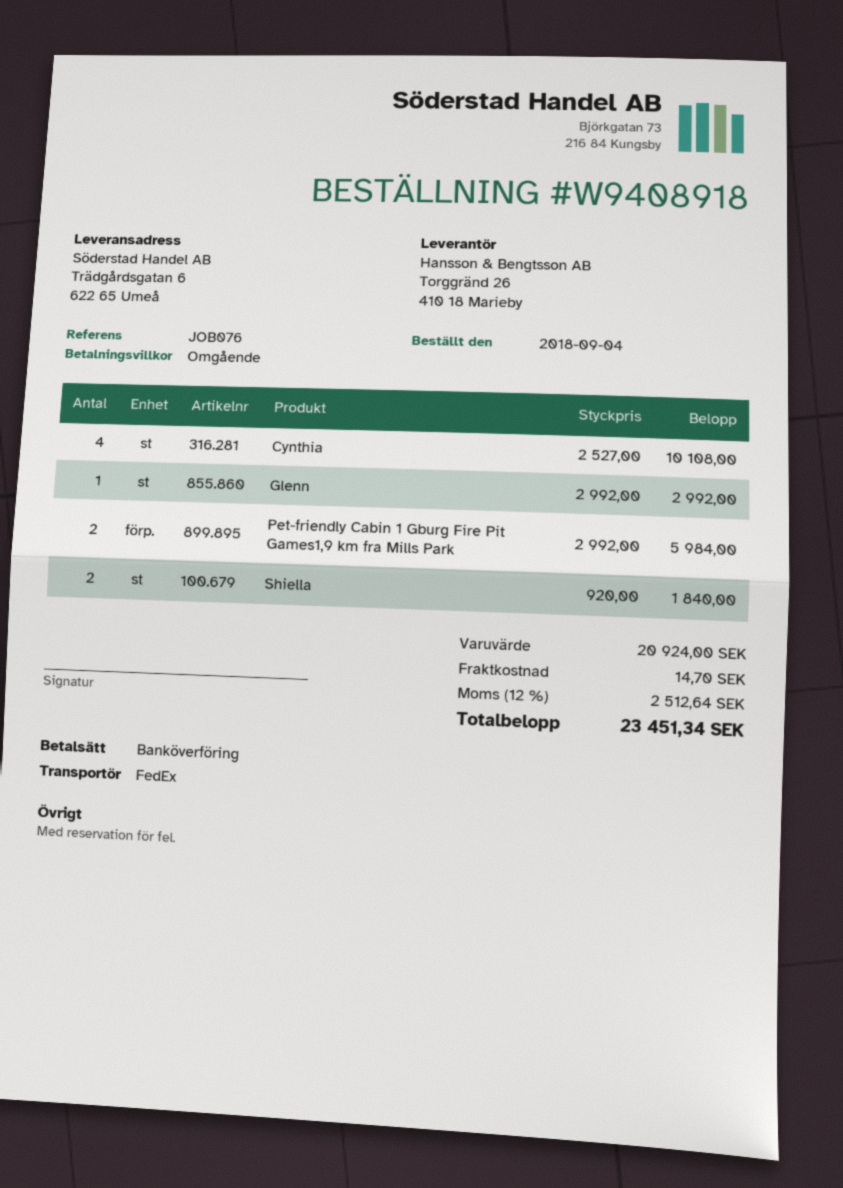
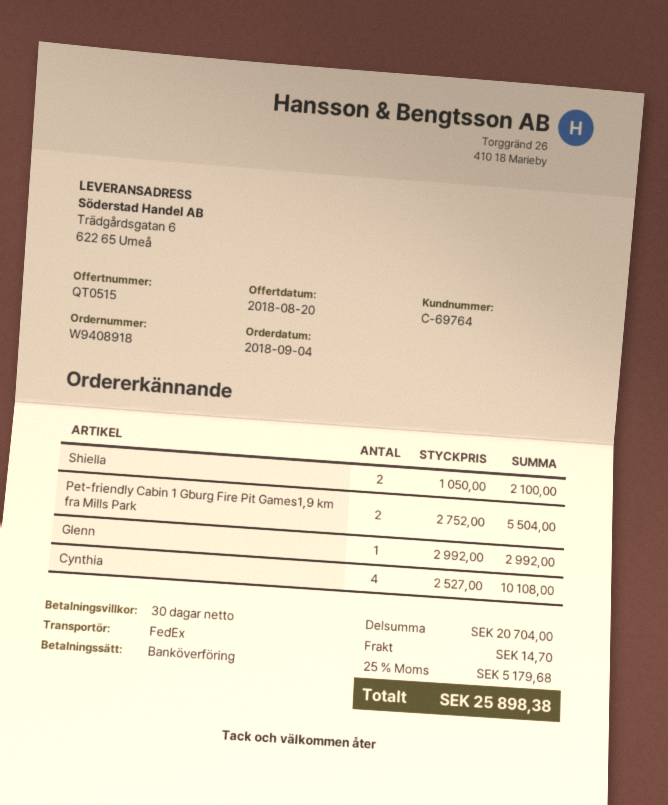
payment terms: on receipt -> 30 days
Pet-friendly Cabin 1 Gburg Fire Pit Games1,9 km fra Mills Park: 2 x 2992.00 = 5984.00 -> 2 x 2752.00 = 5504.00
Shiella: 2 x 920.00 = 1840.00 -> 2 x 1050.00 = 2100.00
subtotal: 20924.00 -> 20704.00
tax: 12% = 2512.64 -> 25% = 5179.68
total: 23451.34 -> 25898.38

